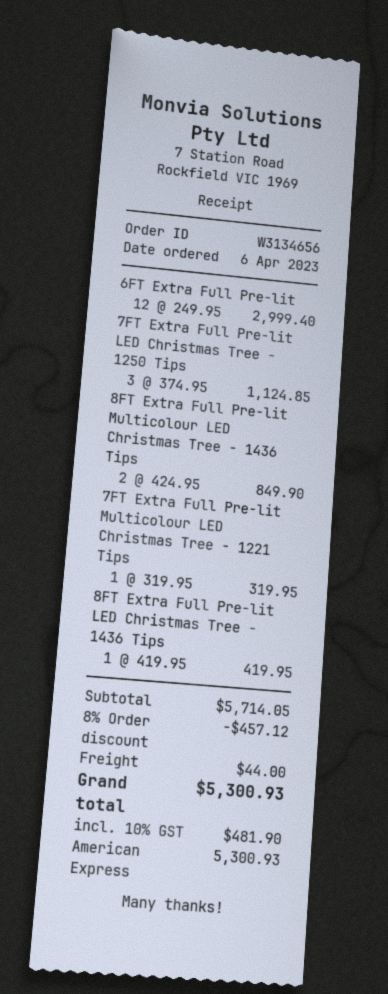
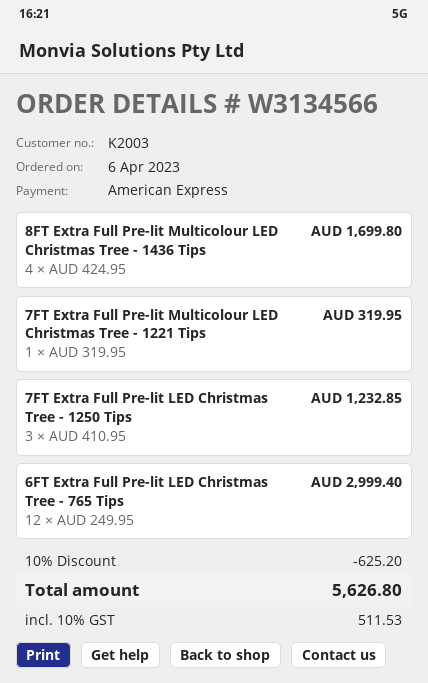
order number: W3134656 -> W3134566
7FT Extra Full Pre-lit LED Christmas Tree - 1250 Tips: 3 x 374.95 = 1124.85 -> 3 x 410.95 = 1232.85
8FT Extra Full Pre-lit Multicolour LED Christmas Tree - 1436 Tips: 2 x 424.95 = 849.90 -> 4 x 424.95 = 1699.80
8FT Extra Full Pre-lit LED Christmas Tree - 1436 Tips: 1 x 419.95 = 419.95 -> none
discount: 8% = 457.12 -> 10% = 625.20
shipping: 44.00 -> none
tax: 10% = 481.90 -> 10% = 511.53
total: 5300.93 -> 5626.80

